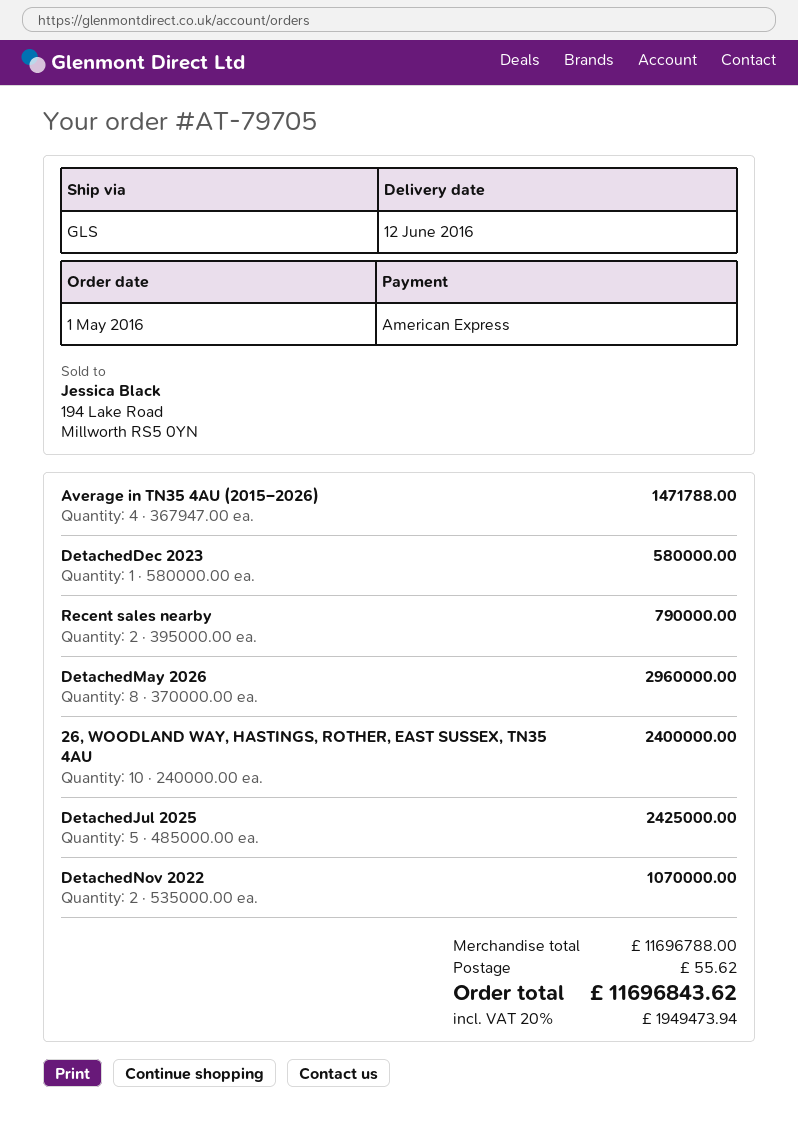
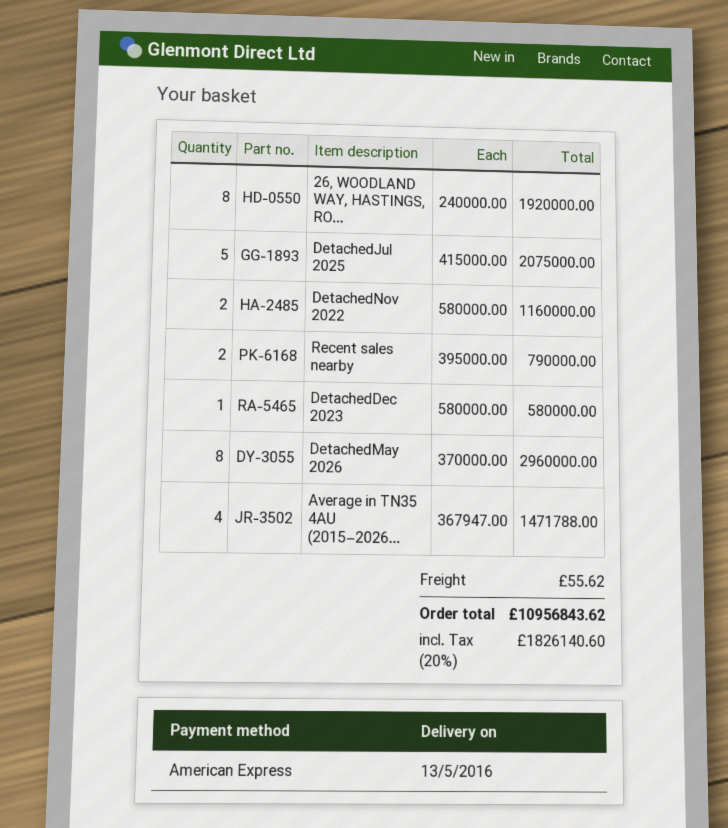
delivery date: 2016-06-12 -> 2016-05-13
26, WOODLAND WAY, HASTINGS, ROTHER, EAST SUSSEX, TN35 4AU: 10 x 240000.00 = 2400000.00 -> 8 x 240000.00 = 1920000.00
DetachedJul 2025: 5 x 485000.00 = 2425000.00 -> 5 x 415000.00 = 2075000.00
DetachedNov 2022: 2 x 535000.00 = 1070000.00 -> 2 x 580000.00 = 1160000.00
tax: 20% = 1949473.94 -> 20% = 1826140.60
total: 11696843.62 -> 10956843.62

